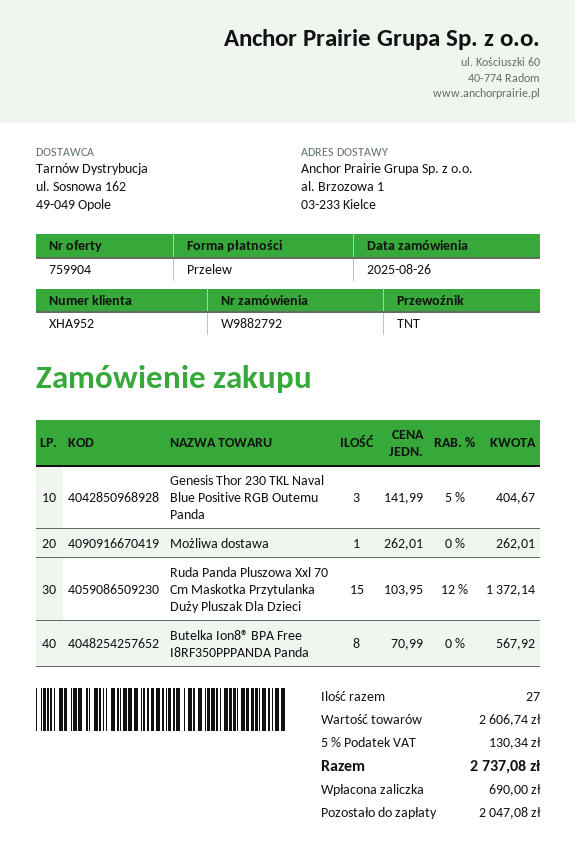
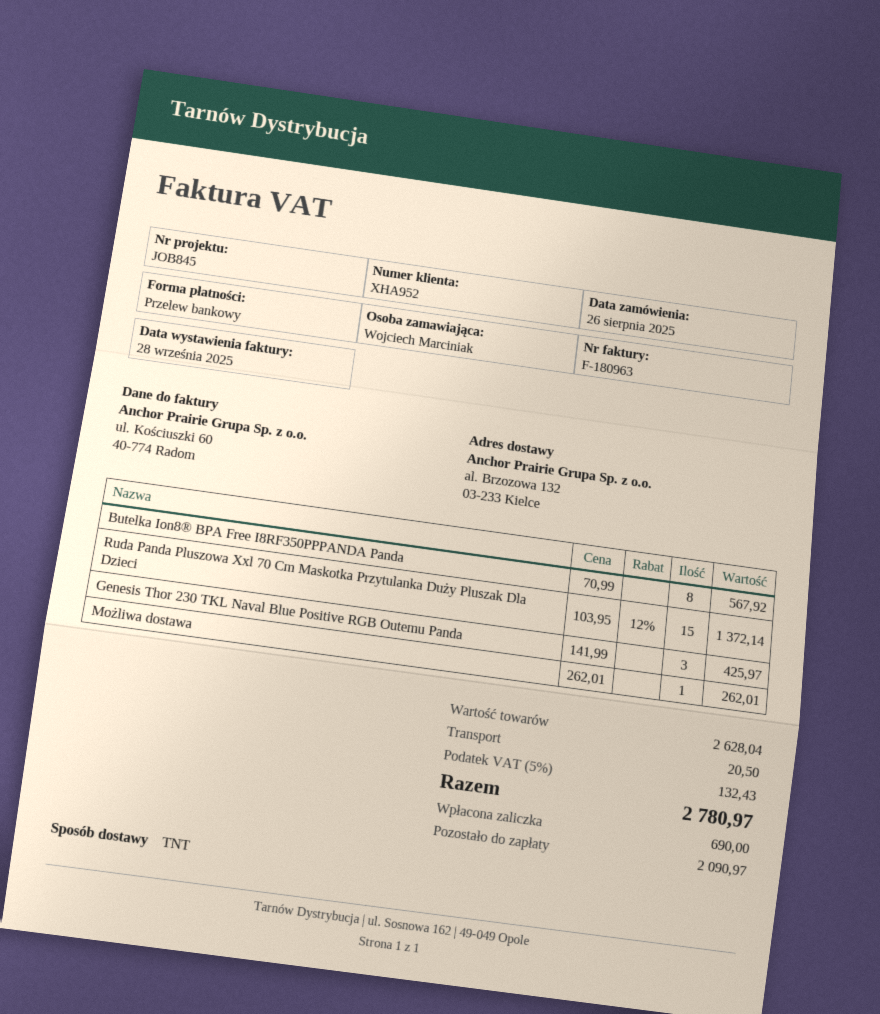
ship to: al. Brzozowa 1, 03-233 Kielce -> al. Brzozowa 132, 03-233 Kielce
Genesis Thor 230 TKL Naval Blue Positive RGB Outemu Panda: 3 x 141.99 - 5% = 404.67 -> 3 x 141.99 = 425.97
subtotal: 2606.74 -> 2628.04
shipping: none -> 20.50
tax: 5% = 130.34 -> 5% = 132.43
total: 2737.08 -> 2780.97
balance: 2047.08 -> 2090.97

